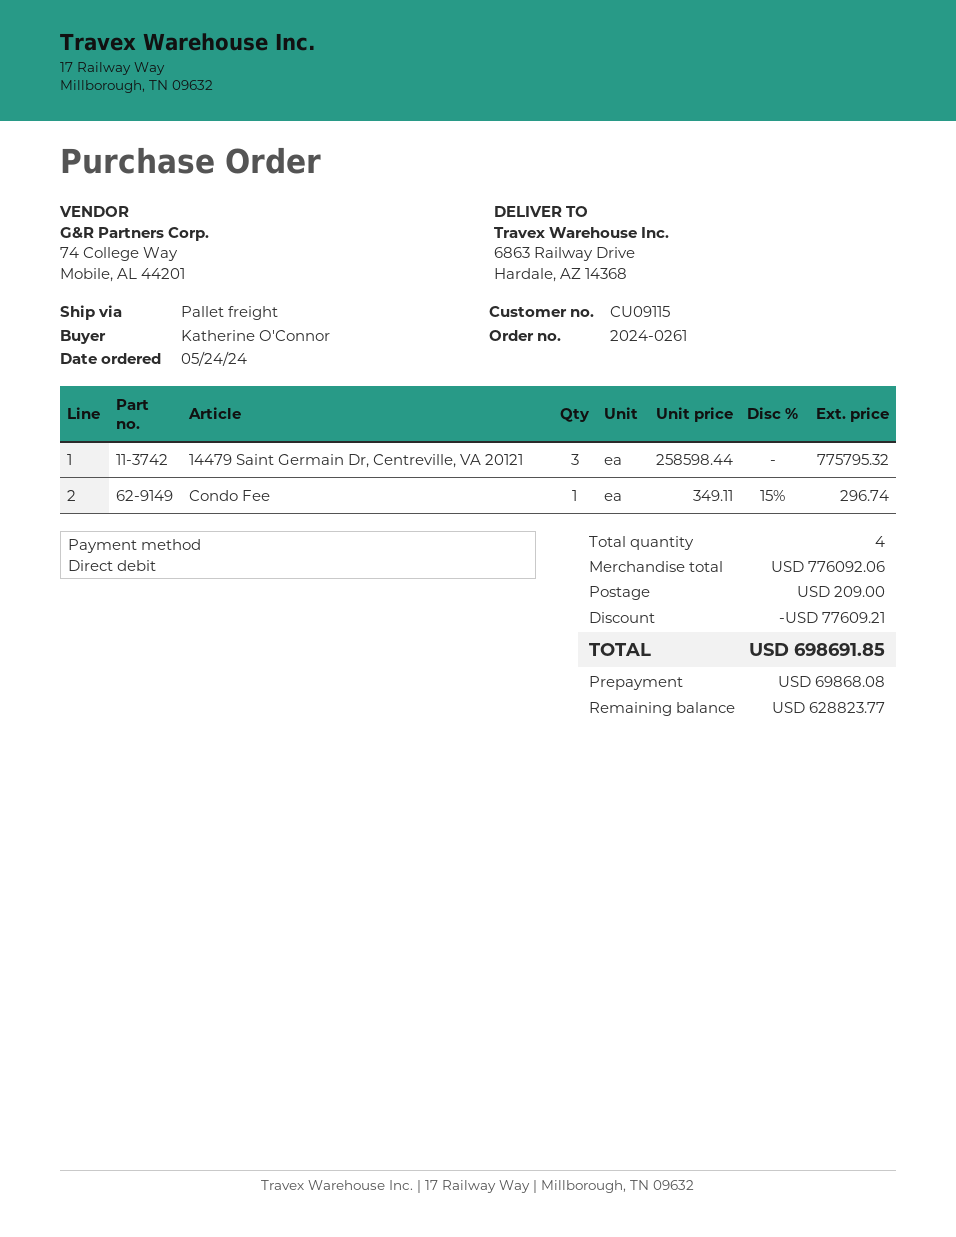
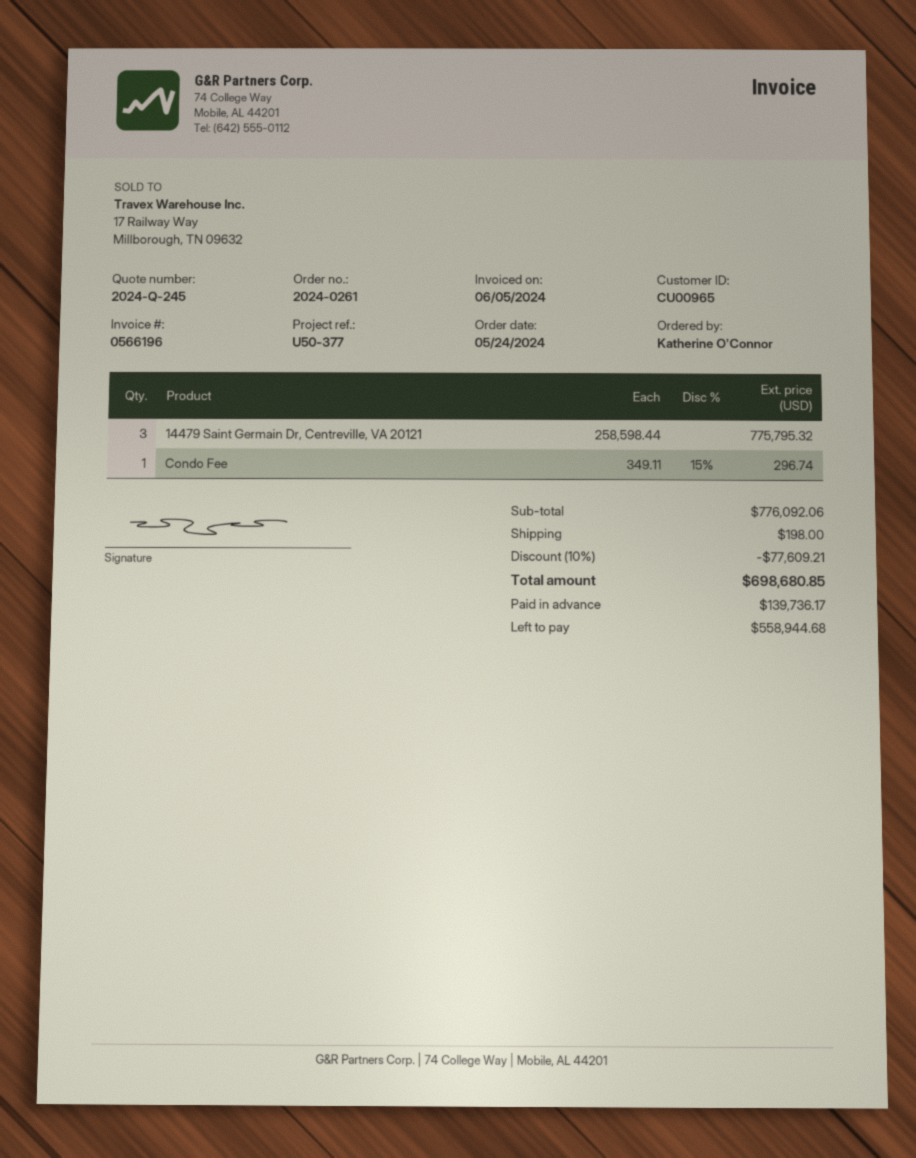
customer number: CU09115 -> CU00965
shipping: 209.00 -> 198.00
total: 698691.85 -> 698680.85
deposit: 69868.08 -> 139736.17
balance: 628823.77 -> 558944.68

